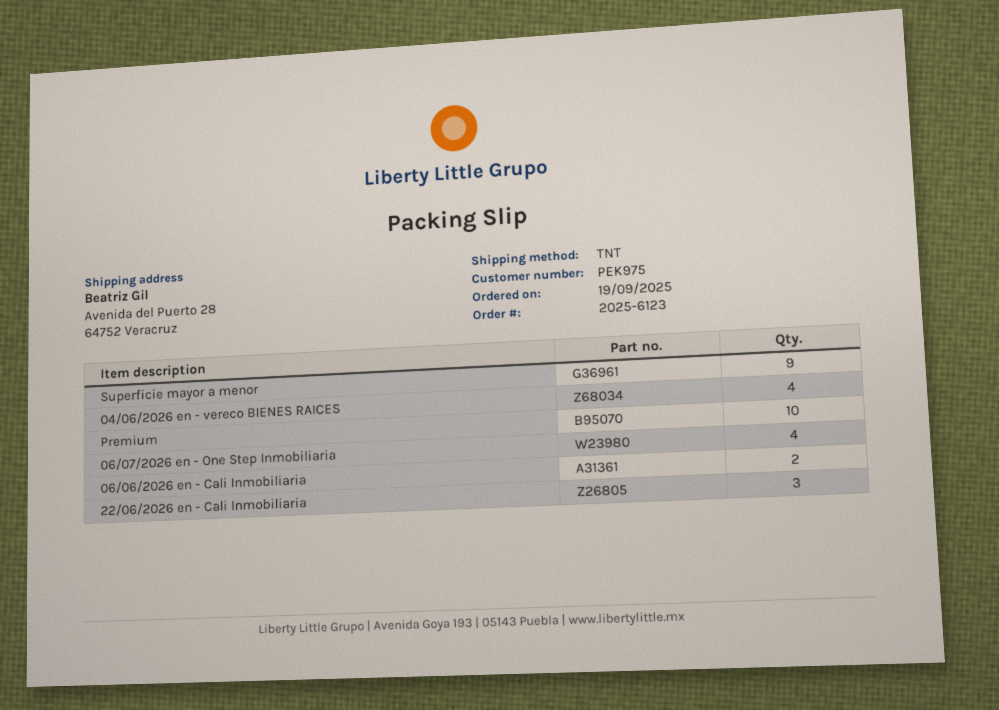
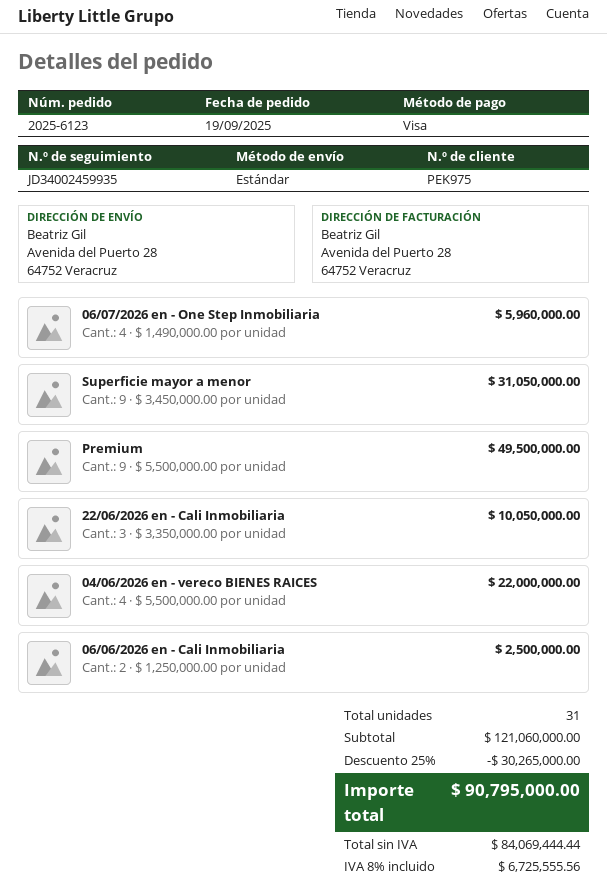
shipping method: TNT -> standard
Premium: 10 -> 9

